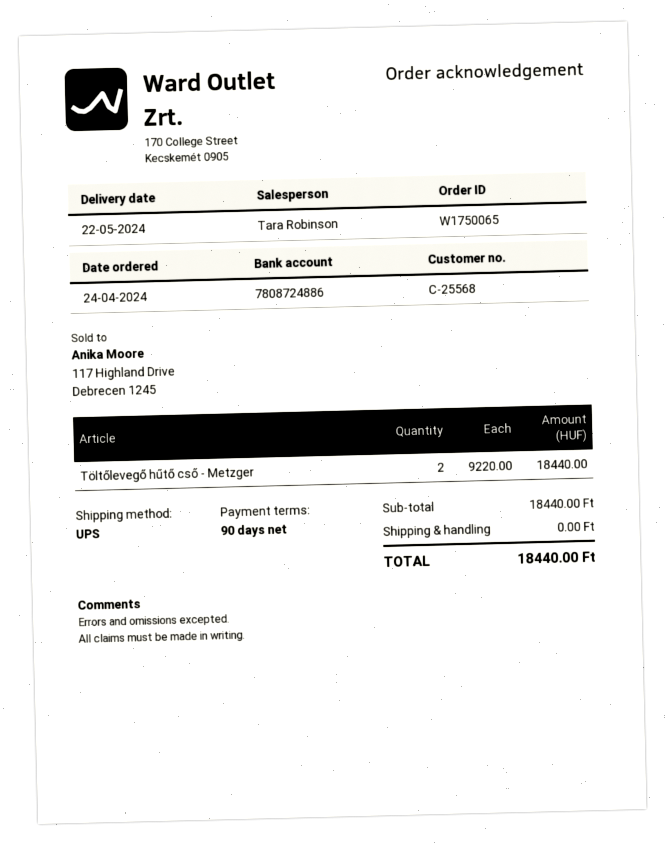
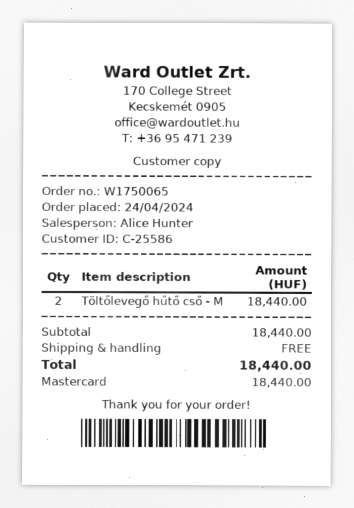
customer number: C-25568 -> C-25586
sales rep: Tara Robinson -> Alice Hunter

